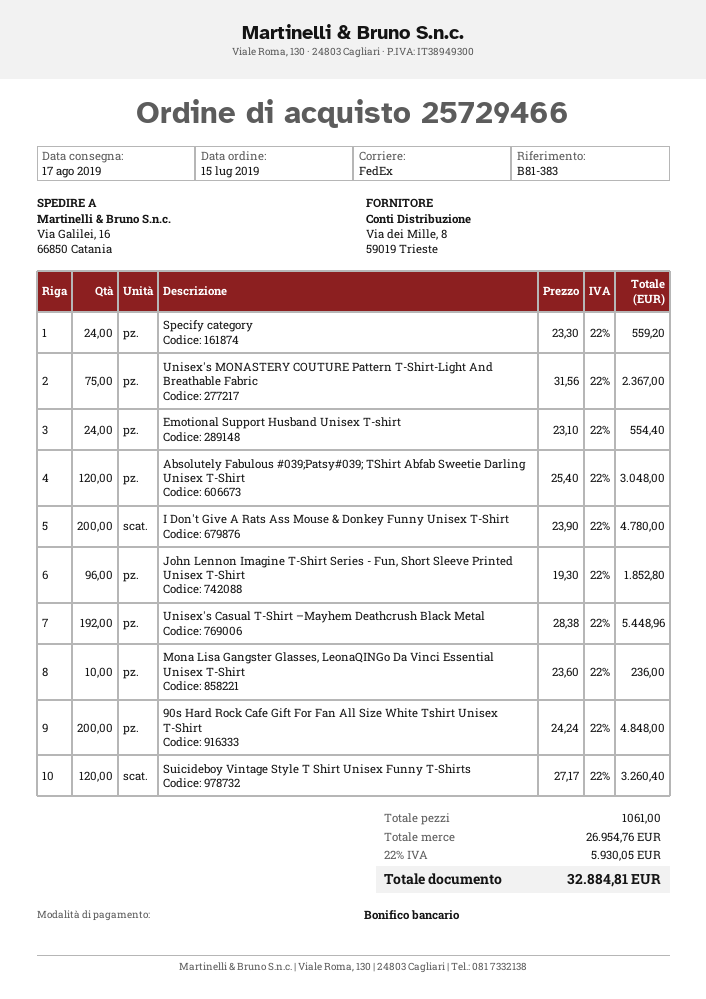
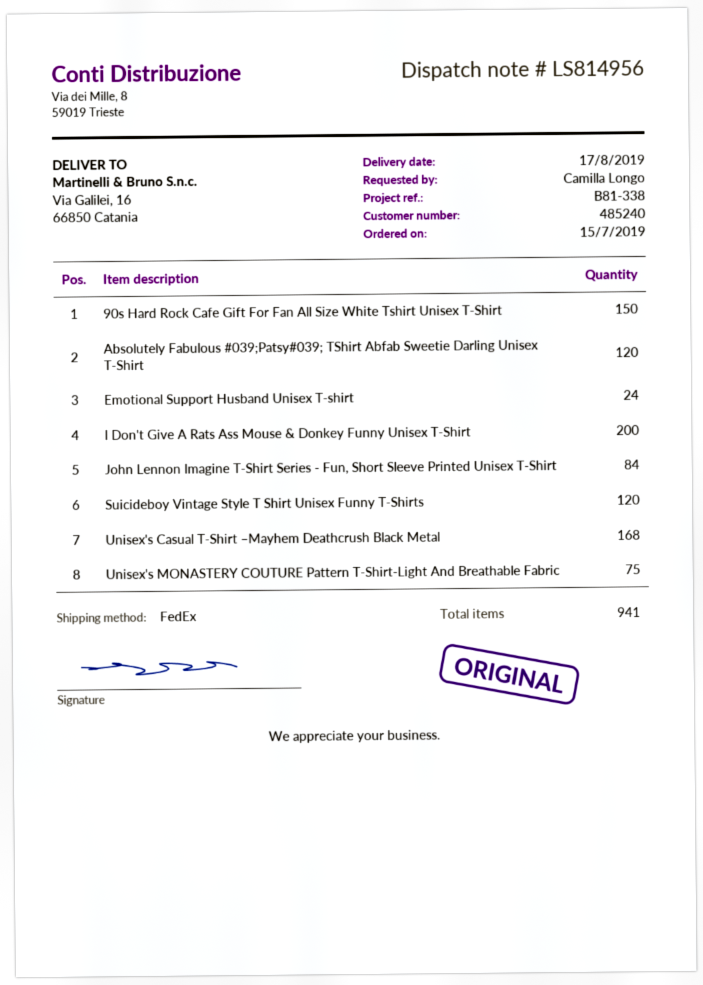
reference: B81-383 -> B81-338
Specify category: 24 -> none
John Lennon Imagine T-Shirt Series - Fun, Short Sleeve Printed Unisex T-Shirt: 96 -> 84
Unisex's Casual T-Shirt –Mayhem Deathcrush Black Metal: 192 -> 168
Mona Lisa Gangster Glasses, LeonaQINGo Da Vinci Essential Unisex T-Shirt: 10 -> none
90s Hard Rock Cafe Gift For Fan All Size White Tshirt Unisex T-Shirt: 200 -> 150
total quantity: 1061 -> 941

